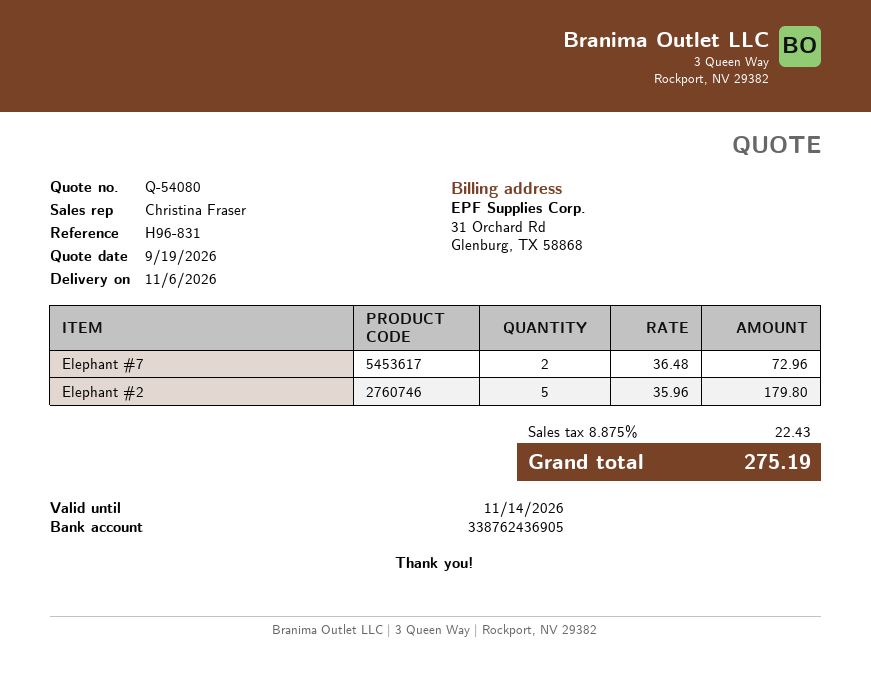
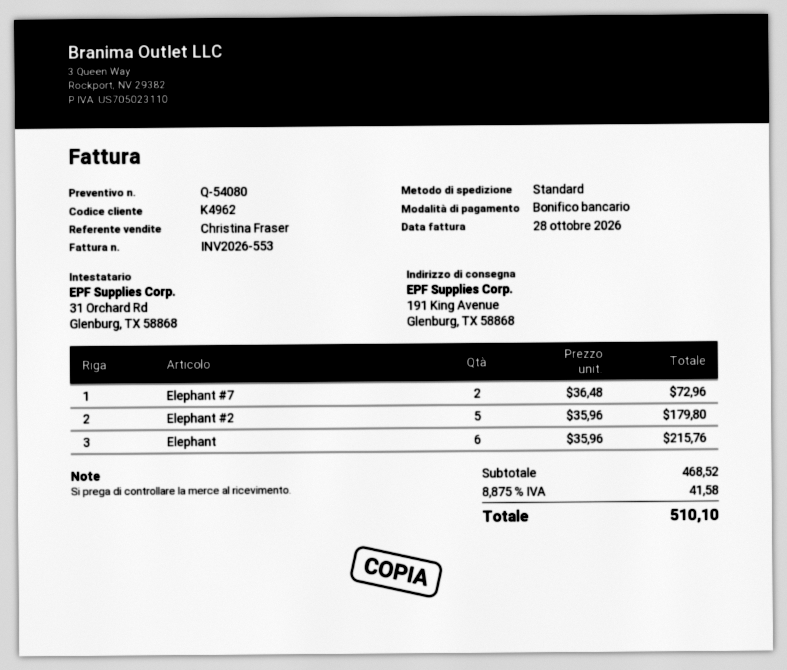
Elephant: none -> 6 x 35.96 = 215.76
tax: 8.875% = 22.43 -> 8.875% = 41.58
total: 275.19 -> 510.10

